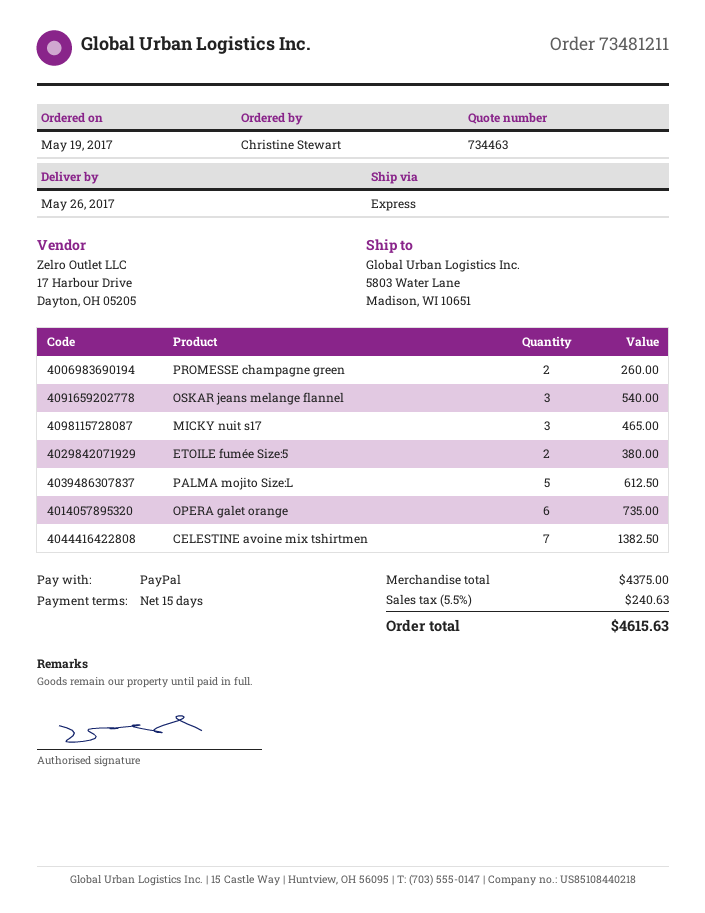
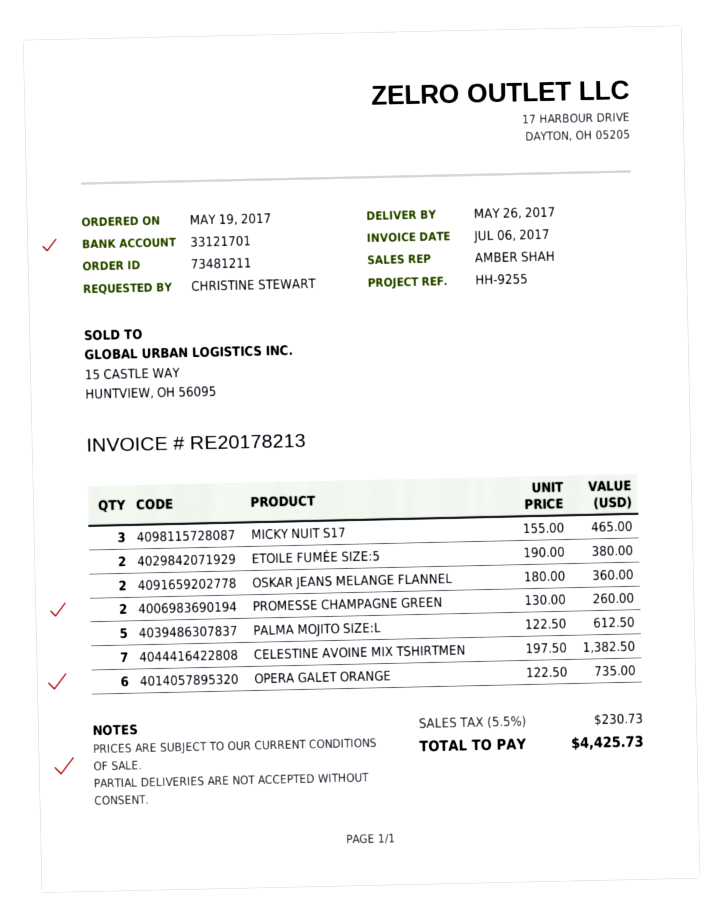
OSKAR jeans melange flannel: 3 for 540.00 -> 2 for 360.00
tax: 5.5% = 240.63 -> 5.5% = 230.73
total: 4615.63 -> 4425.73

